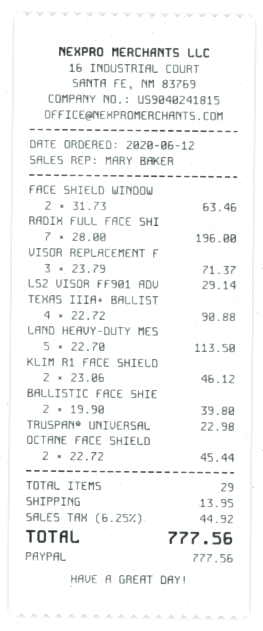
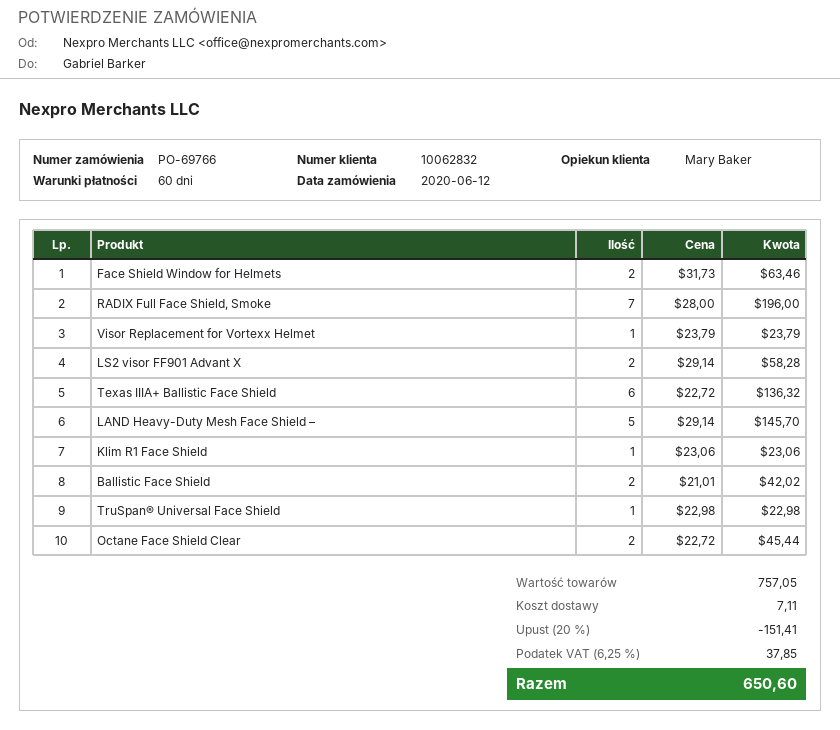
VISOR REPLACEMENT F: 3 x 23.79 = 71.37 -> 1 x 23.79 = 23.79
LS2 VISOR FF901 ADV: 1 x 29.14 = 29.14 -> 2 x 29.14 = 58.28
TEXAS IIIA+ BALLIST: 4 x 22.72 = 90.88 -> 6 x 22.72 = 136.32
LAND HEAVY-DUTY MES: 5 x 22.70 = 113.50 -> 5 x 29.14 = 145.70
KLIM R1 FACE SHIELD: 2 x 23.06 = 46.12 -> 1 x 23.06 = 23.06
BALLISTIC FACE SHIE: 2 x 19.90 = 39.80 -> 2 x 21.01 = 42.02
discount: none -> 20% = 151.41
shipping: 13.95 -> 7.11
tax: 6.25% = 44.92 -> 6.25% = 37.85
total: 777.56 -> 650.60

